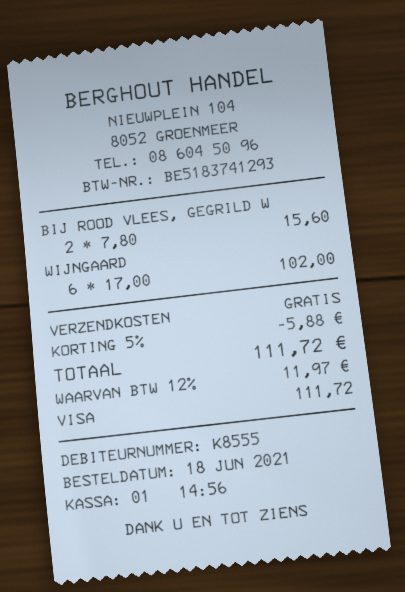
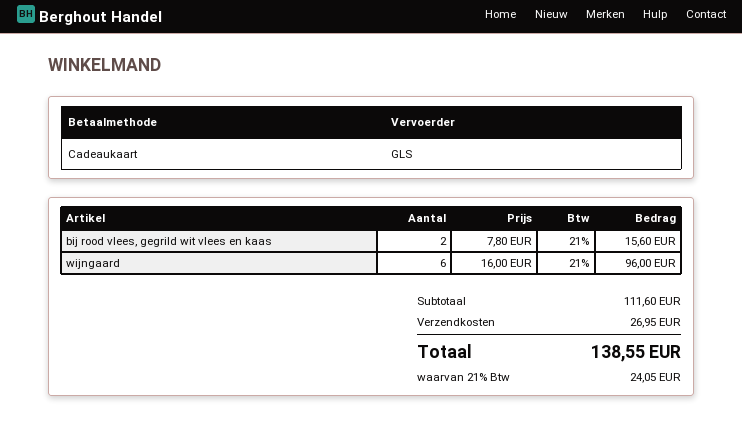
payment method: Visa -> gift card
WIJNGAARD: 6 x 17.00 = 102.00 -> 6 x 16.00 = 96.00
discount: 5% = 5.88 -> none
shipping: 0.00 -> 26.95
tax: 12% = 11.97 -> 21% = 24.05
total: 111.72 -> 138.55

